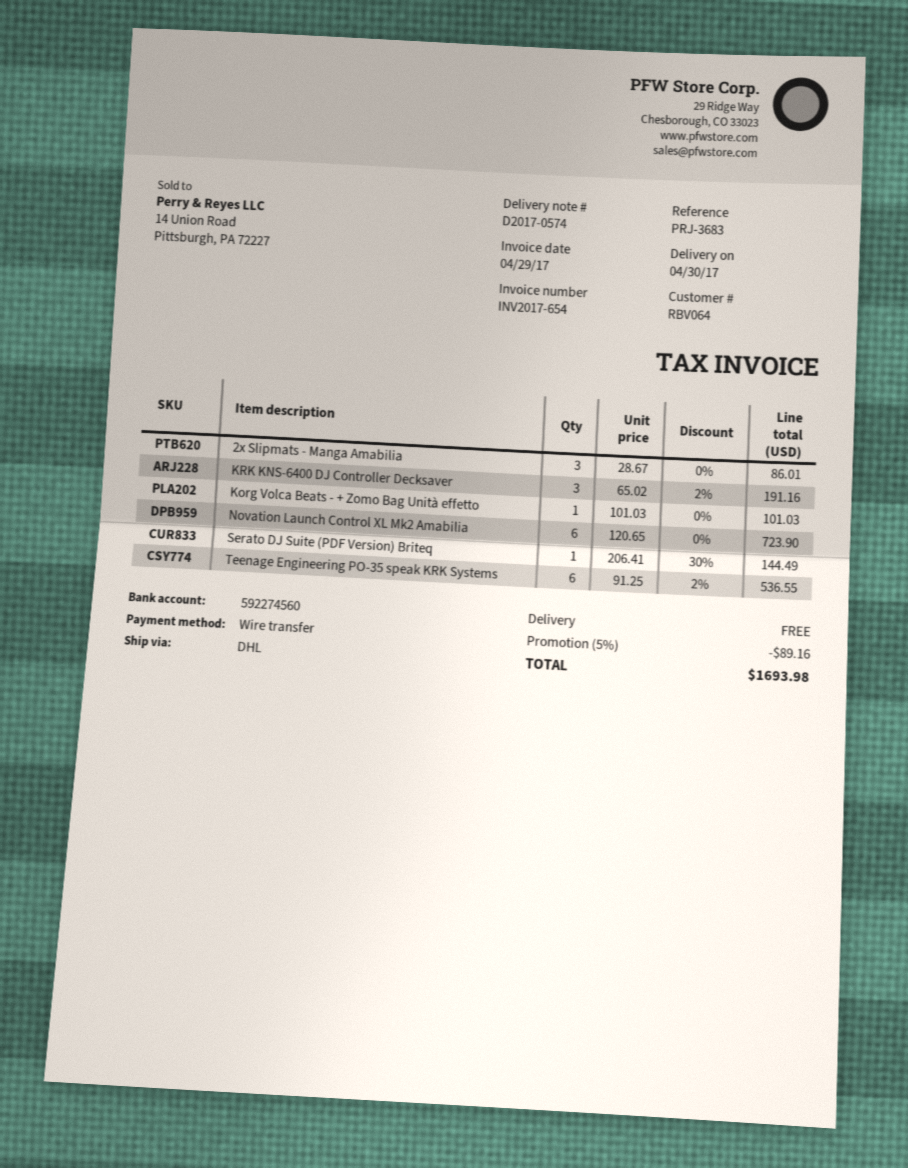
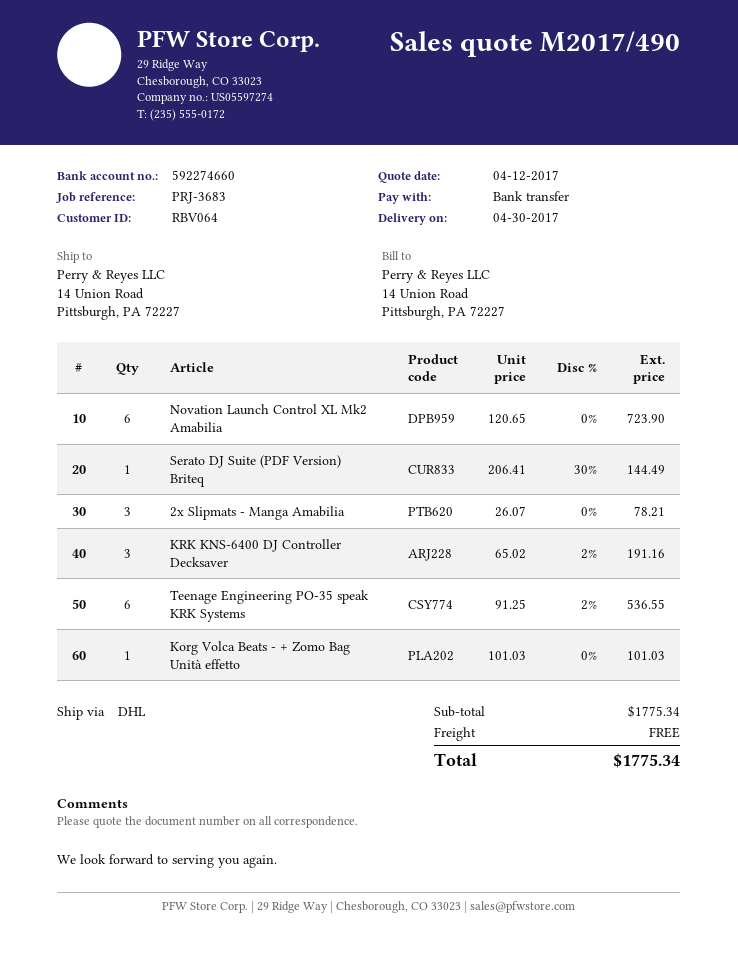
bank account: 592274560 -> 592274660
2x Slipmats - Manga Amabilia: 3 x 28.67 = 86.01 -> 3 x 26.07 = 78.21
discount: 5% = 89.16 -> none
total: 1693.98 -> 1775.34

